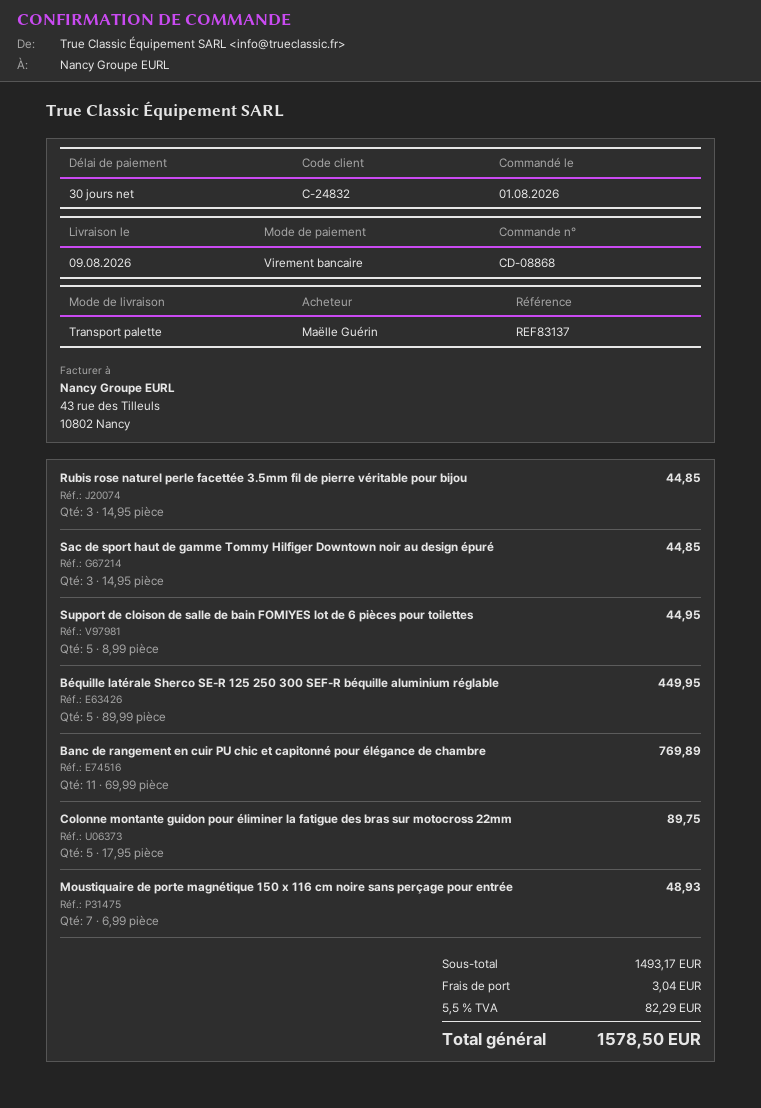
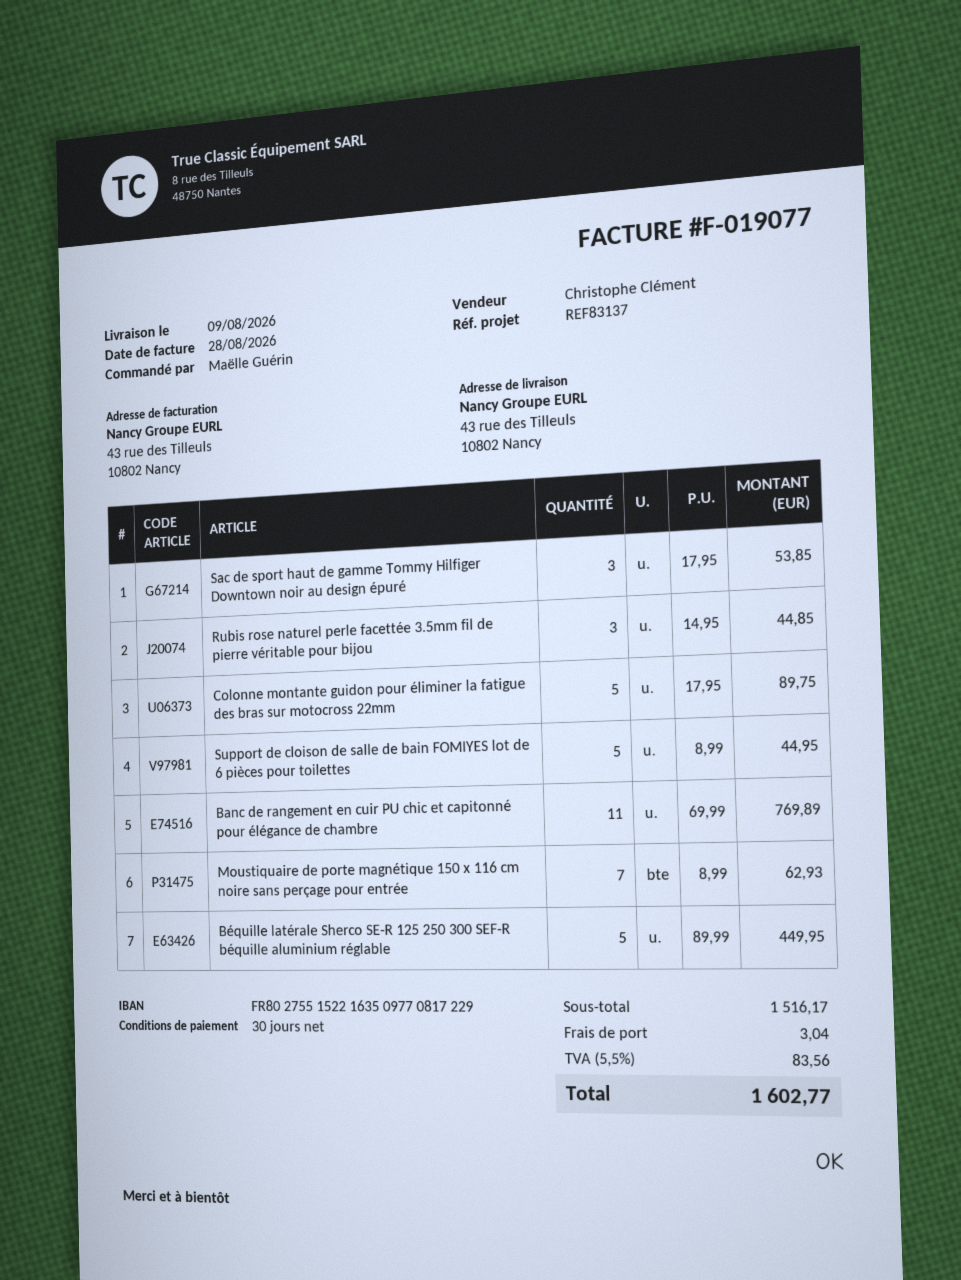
Sac de sport haut de gamme Tommy Hilfiger Downtown noir au design épuré: 3 x 14.95 = 44.85 -> 3 x 17.95 = 53.85
Moustiquaire de porte magnétique 150 x 116 cm noire sans perçage pour entrée: 7 x 6.99 = 48.93 -> 7 x 8.99 = 62.93
subtotal: 1493.17 -> 1516.17
tax: 5.5% = 82.29 -> 5.5% = 83.56
total: 1578.50 -> 1602.77

